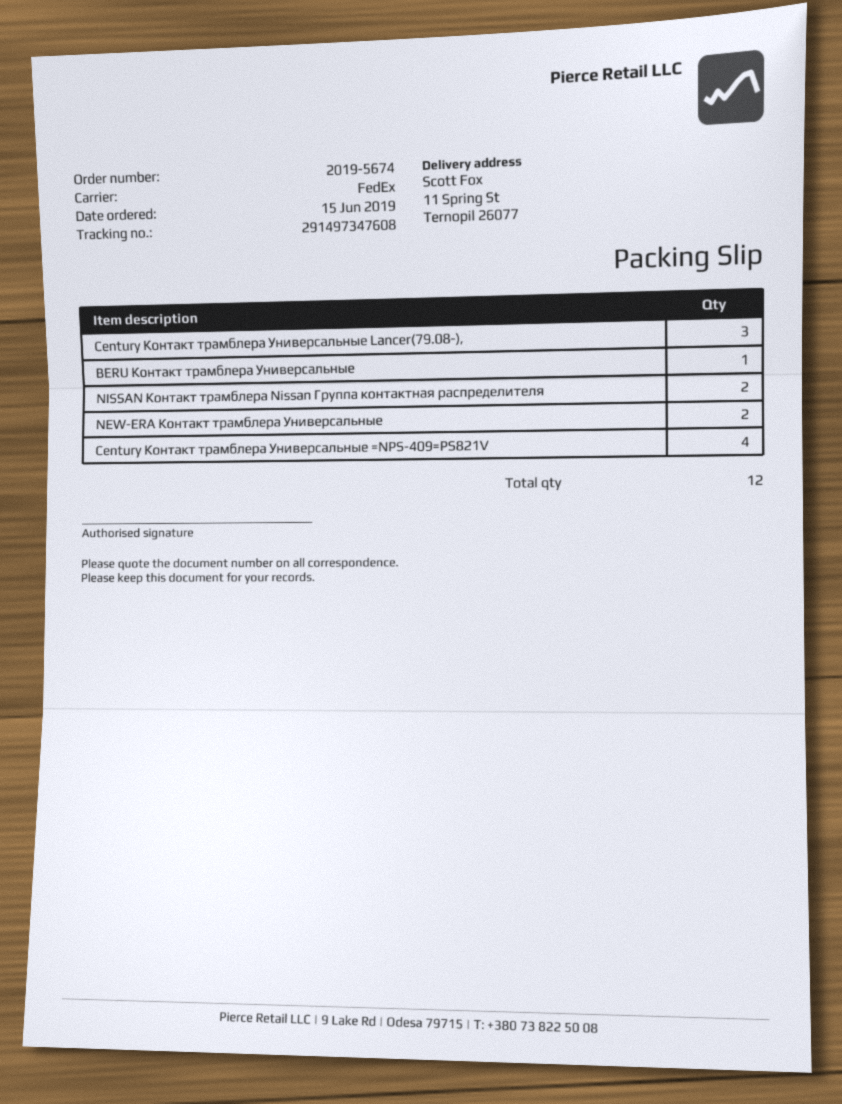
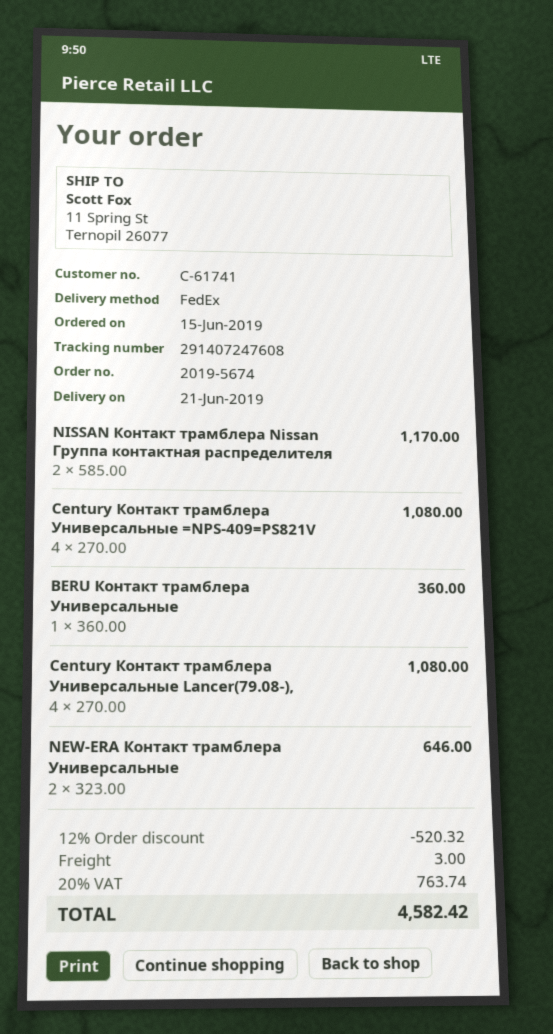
tracking number: 291497347608 -> 291407247608
Century Контакт трамблера Универсальные Lancer(79.08-),: 3 -> 4

